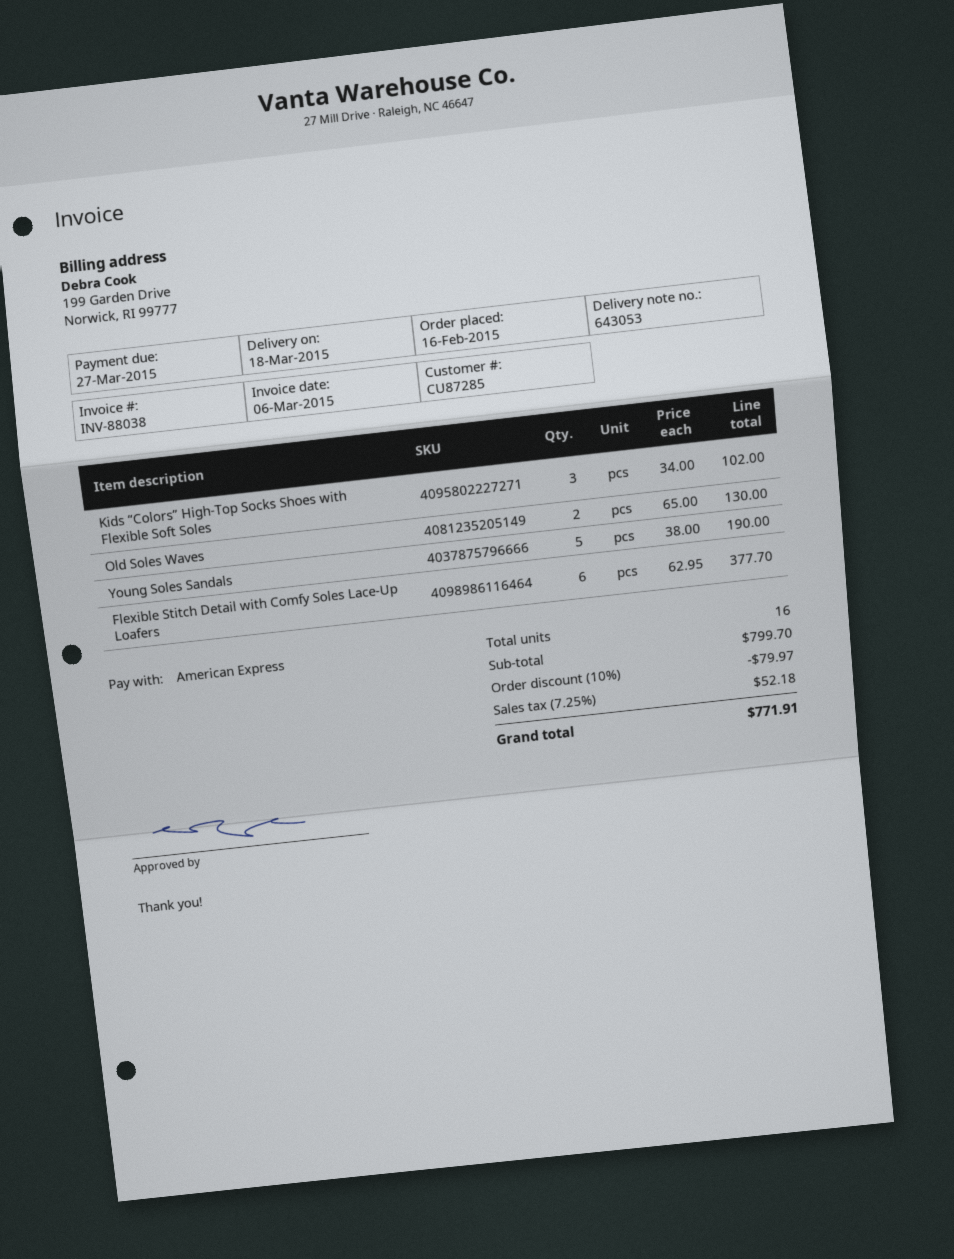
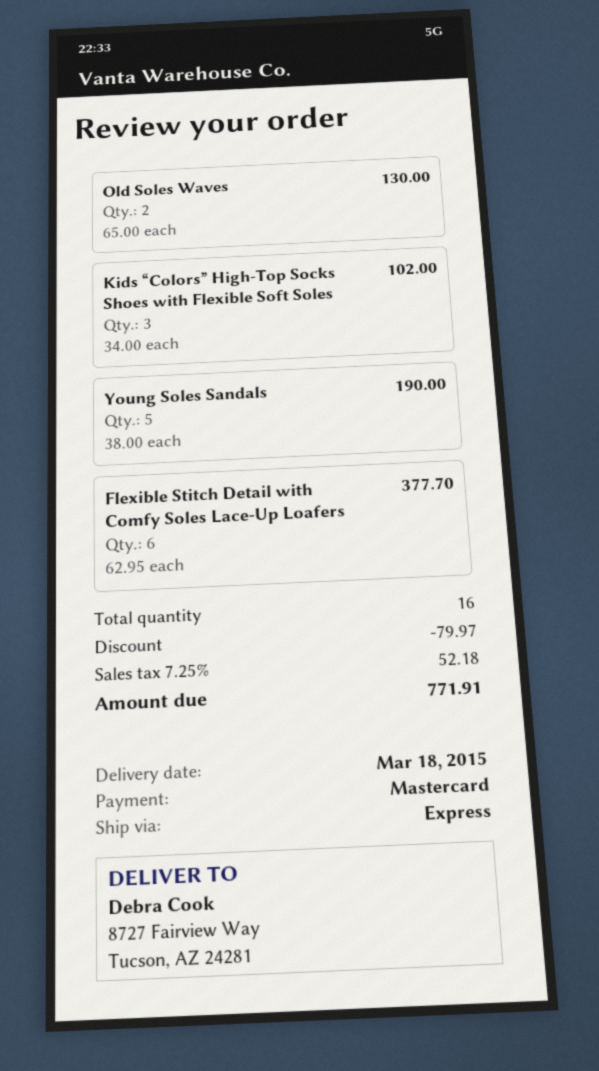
payment method: American Express -> Mastercard

